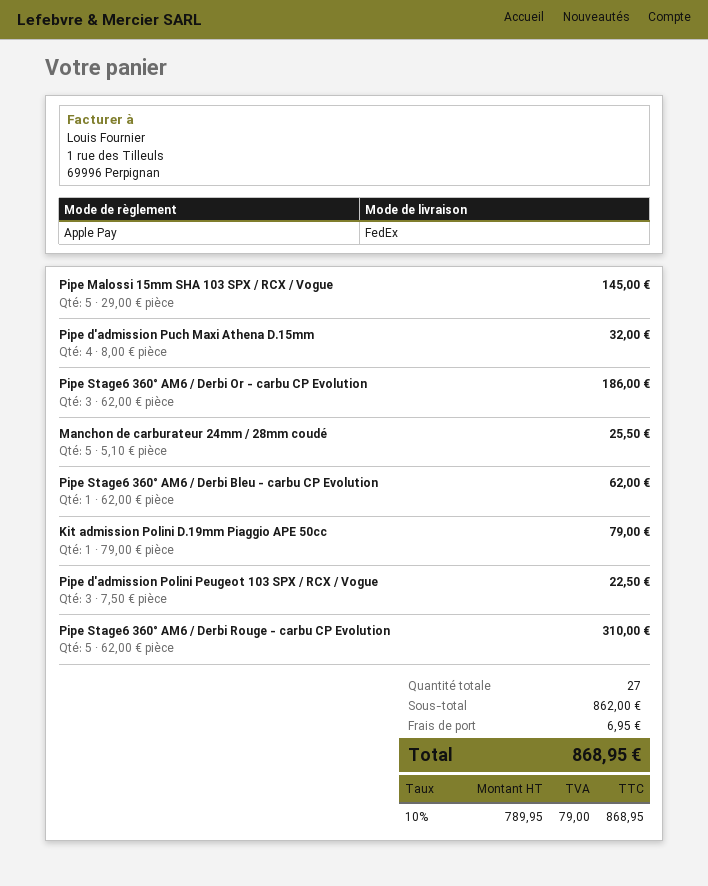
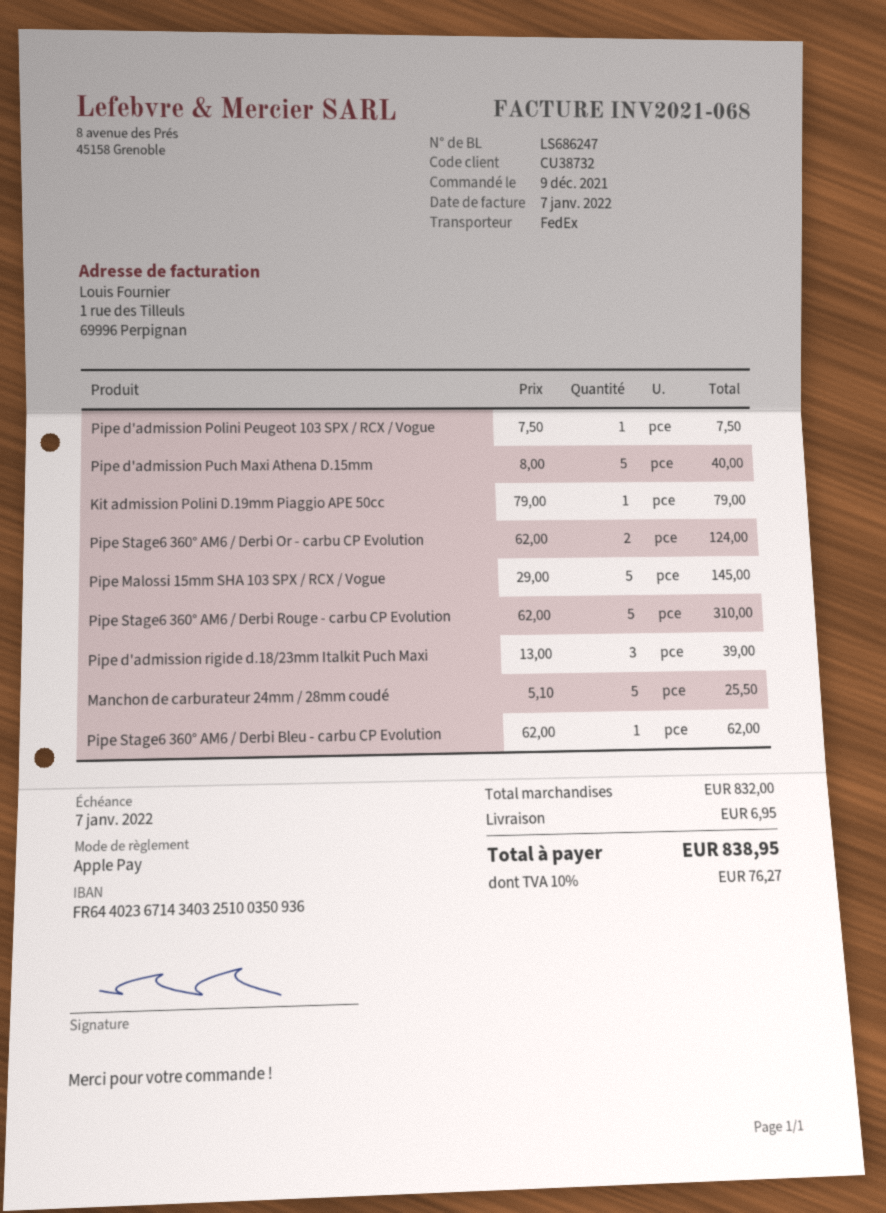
Pipe d'admission Puch Maxi Athena D.15mm: 4 x 8.00 = 32.00 -> 5 x 8.00 = 40.00
Pipe Stage6 360° AM6 / Derbi Or - carbu CP Evolution: 3 x 62.00 = 186.00 -> 2 x 62.00 = 124.00
Pipe d'admission Polini Peugeot 103 SPX / RCX / Vogue: 3 x 7.50 = 22.50 -> 1 x 7.50 = 7.50
Pipe d'admission rigide d.18/23mm Italkit Puch Maxi: none -> 3 x 13.00 = 39.00
subtotal: 862.00 -> 832.00
tax: 10% = 79.00 -> 10% = 76.27
total: 868.95 -> 838.95

